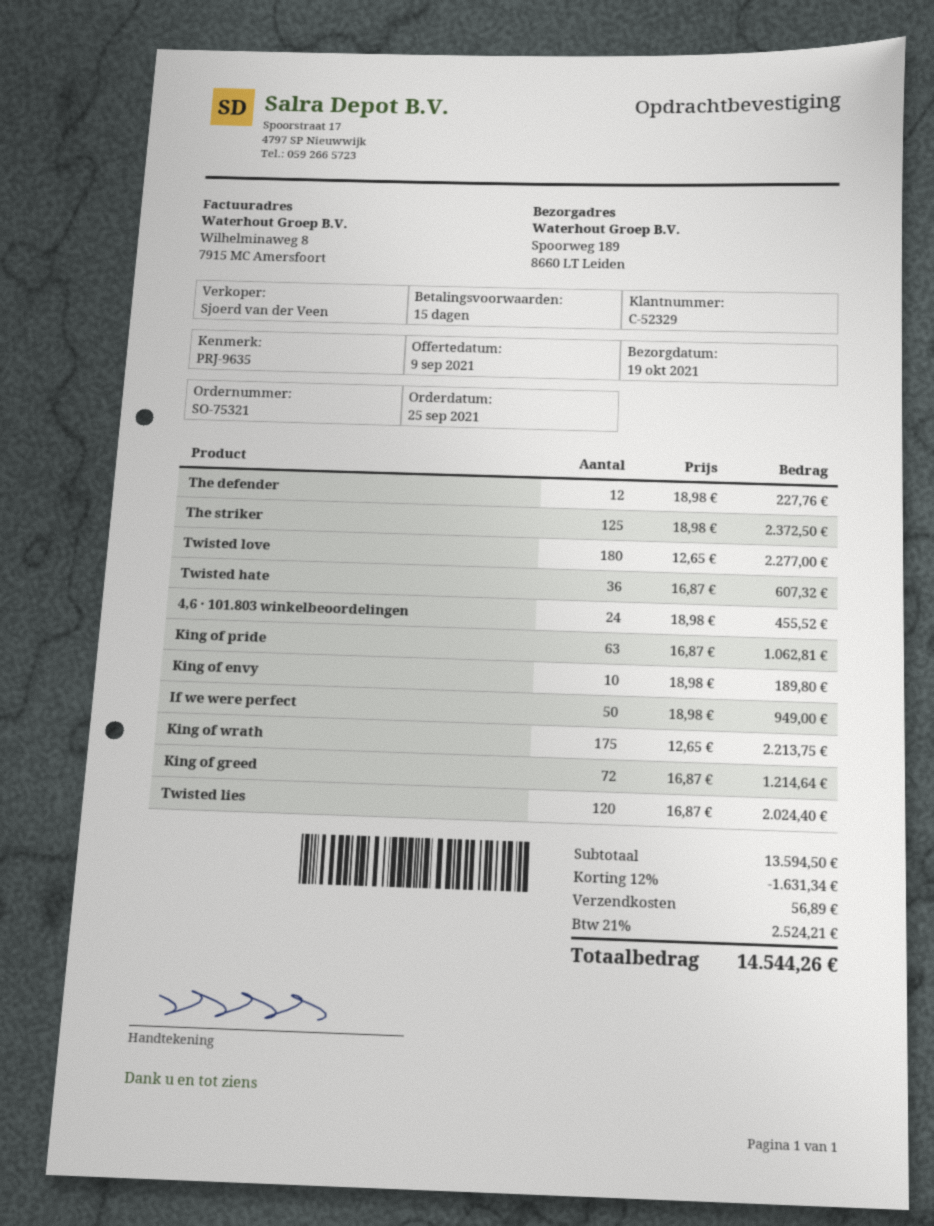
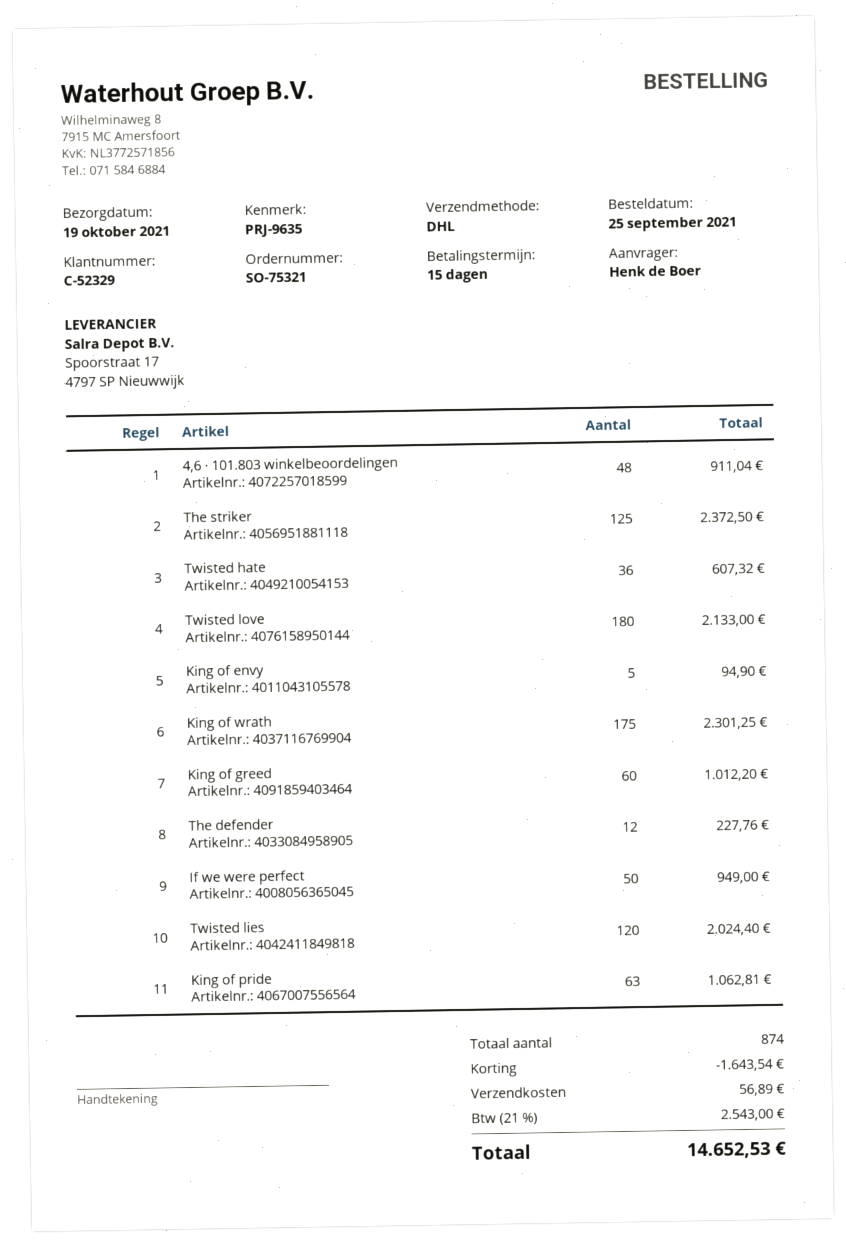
Twisted love: 180 for 2277.00 -> 180 for 2133.00
4,6 · 101.803 winkelbeoordelingen: 24 for 455.52 -> 48 for 911.04
King of envy: 10 for 189.80 -> 5 for 94.90
King of wrath: 175 for 2213.75 -> 175 for 2301.25
King of greed: 72 for 1214.64 -> 60 for 1012.20
discount: 1631.34 -> 1643.54
tax: 21% = 2524.21 -> 21% = 2543.00
total: 14544.26 -> 14652.53

